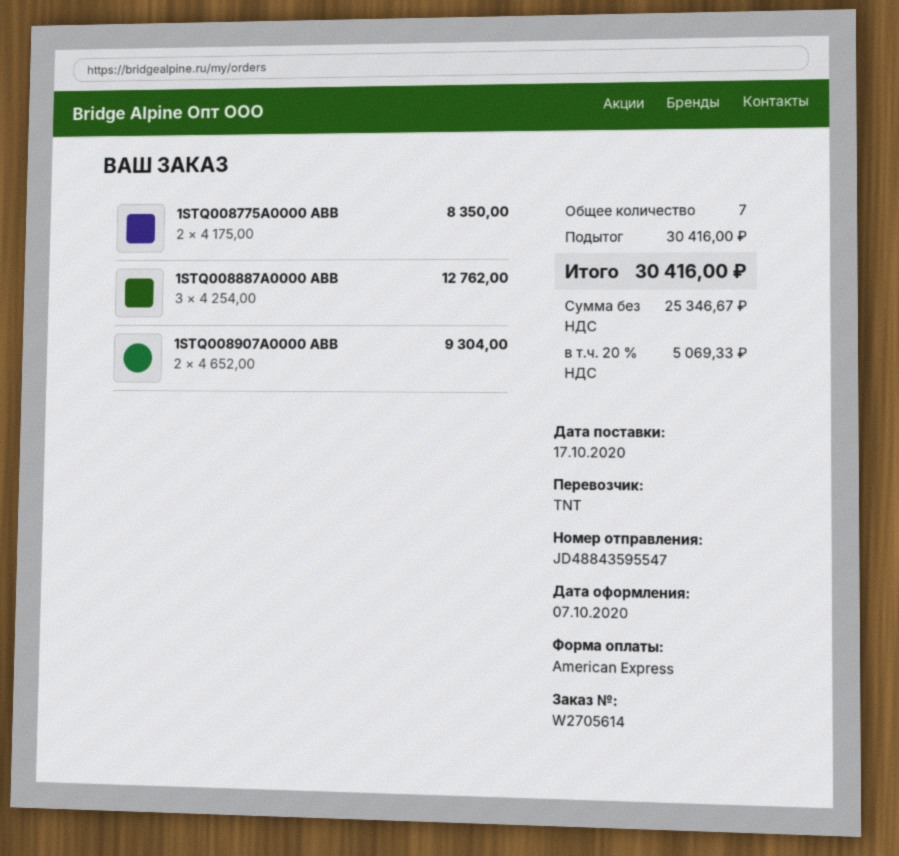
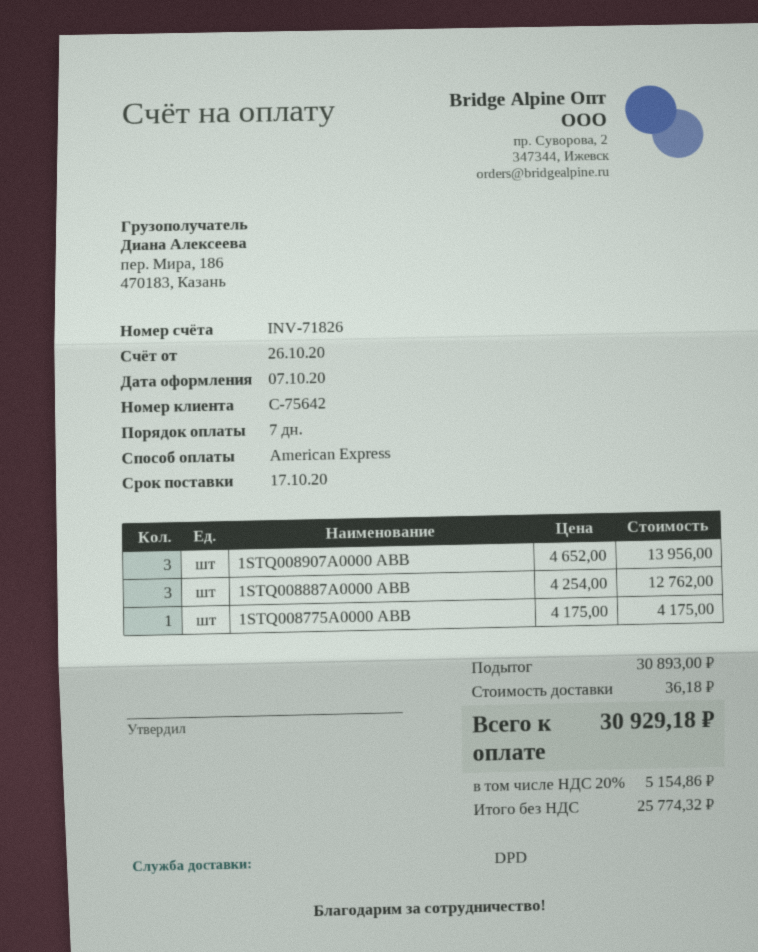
shipping method: TNT -> DPD
1STQ008775A0000 ABB: 2 x 4175.00 = 8350.00 -> 1 x 4175.00 = 4175.00
1STQ008907A0000 ABB: 2 x 4652.00 = 9304.00 -> 3 x 4652.00 = 13956.00
subtotal: 30416.00 -> 30893.00
shipping: none -> 36.18
net: 25346.67 -> 25774.32
tax: 20% = 5069.33 -> 20% = 5154.86
total: 30416.00 -> 30929.18

